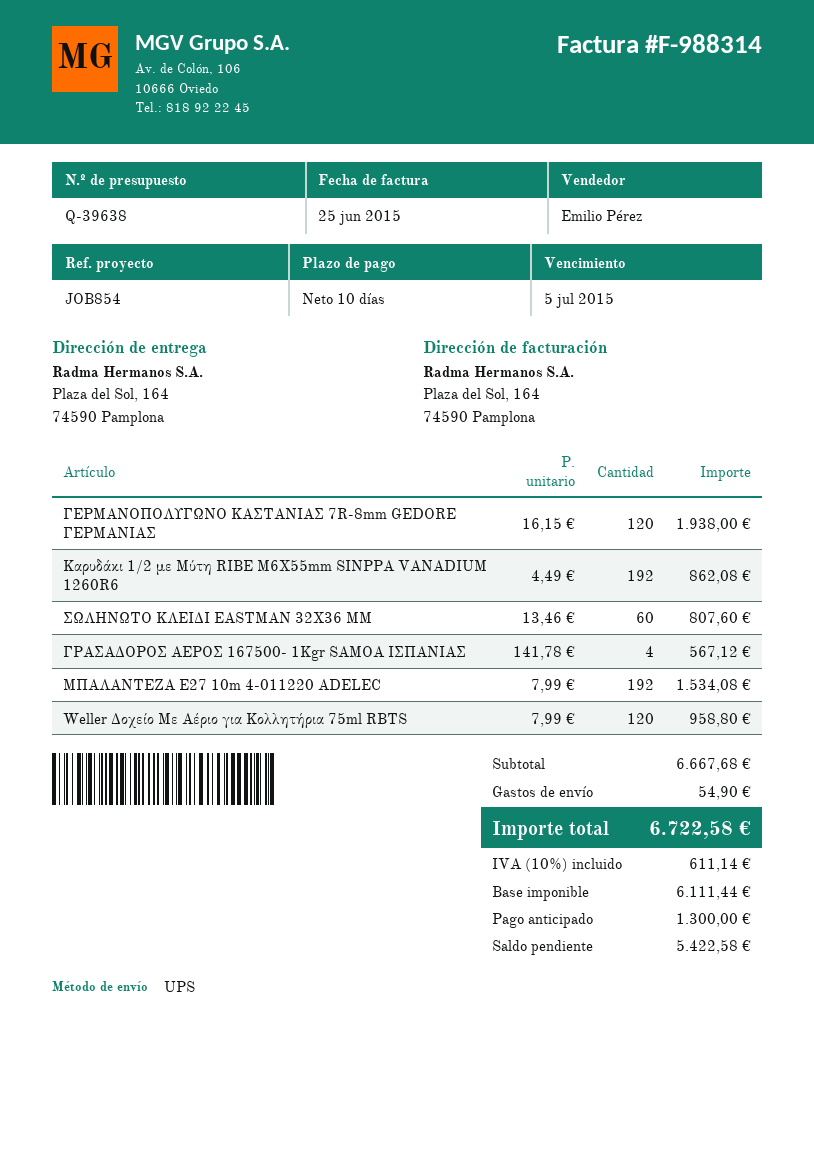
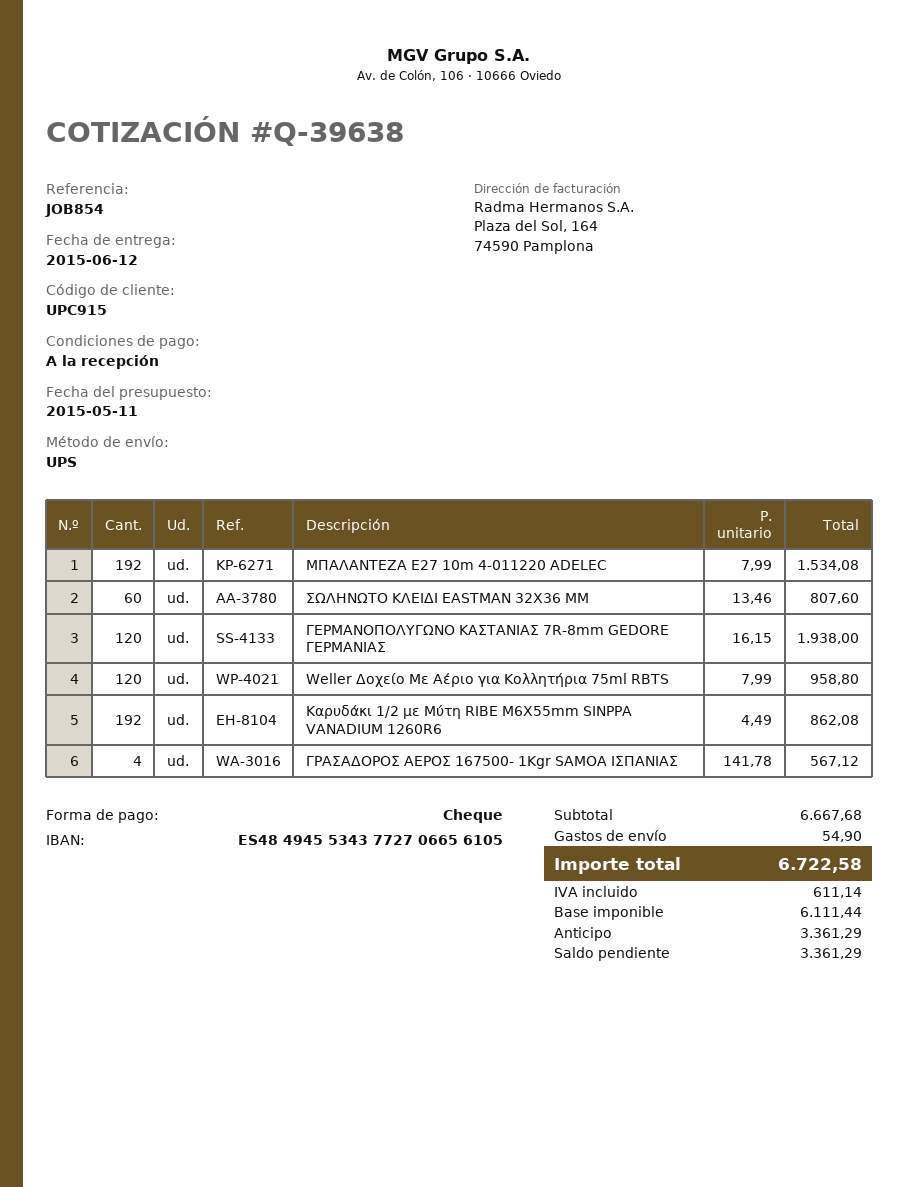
payment terms: 10 days -> on receipt
deposit: 1300.00 -> 3361.29
balance: 5422.58 -> 3361.29

